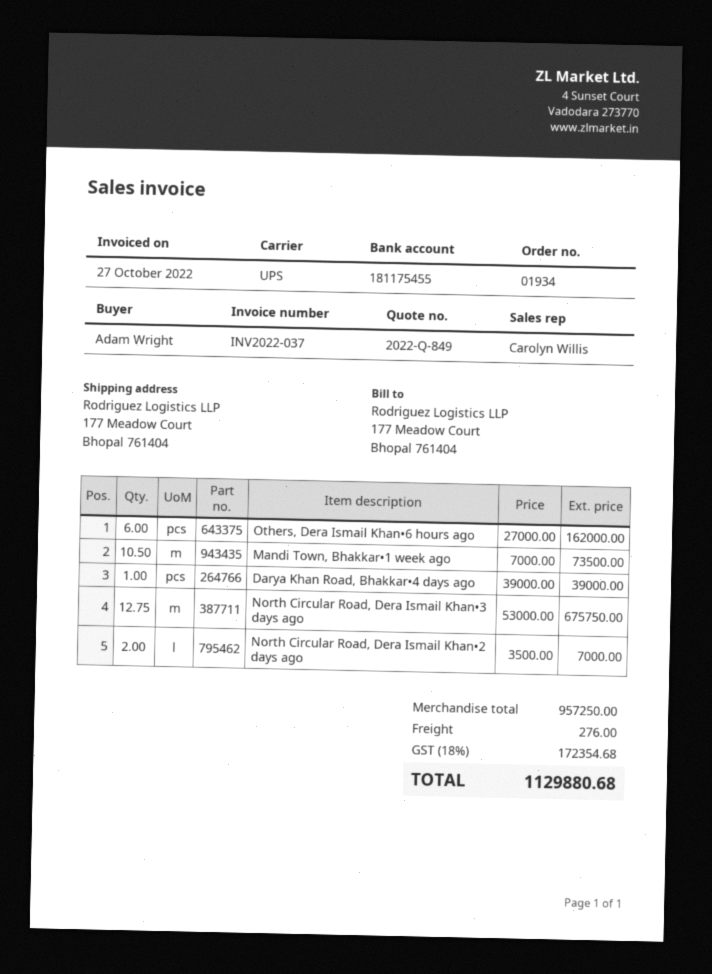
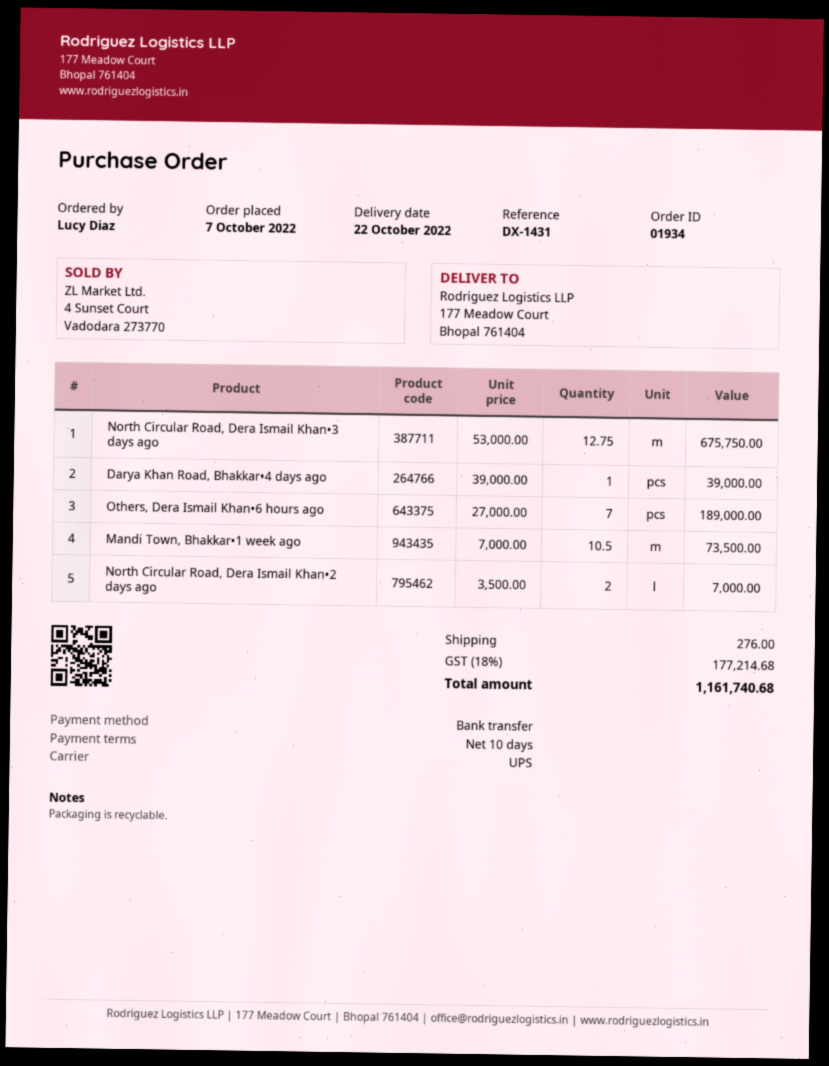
ordered by: Adam Wright -> Lucy Diaz
Others, Dera Ismail Khan•6 hours ago: 6 x 27000.00 = 162000.00 -> 7 x 27000.00 = 189000.00
tax: 18% = 172354.68 -> 18% = 177214.68
total: 1129880.68 -> 1161740.68

